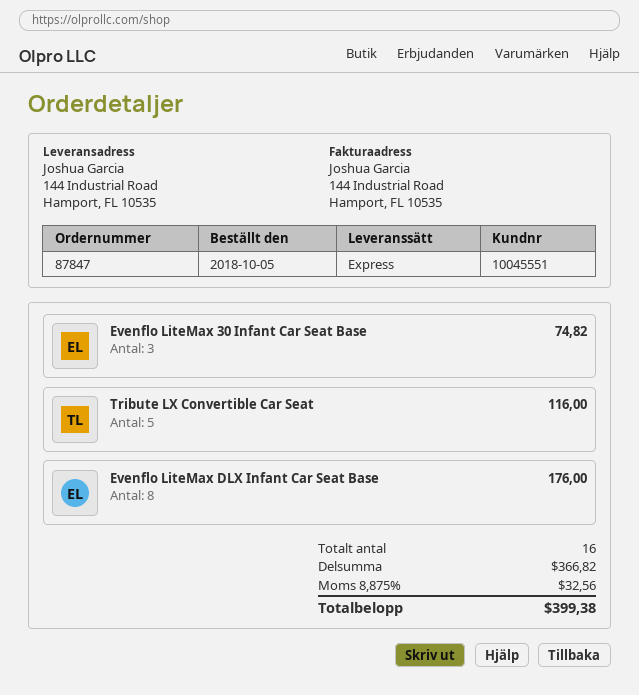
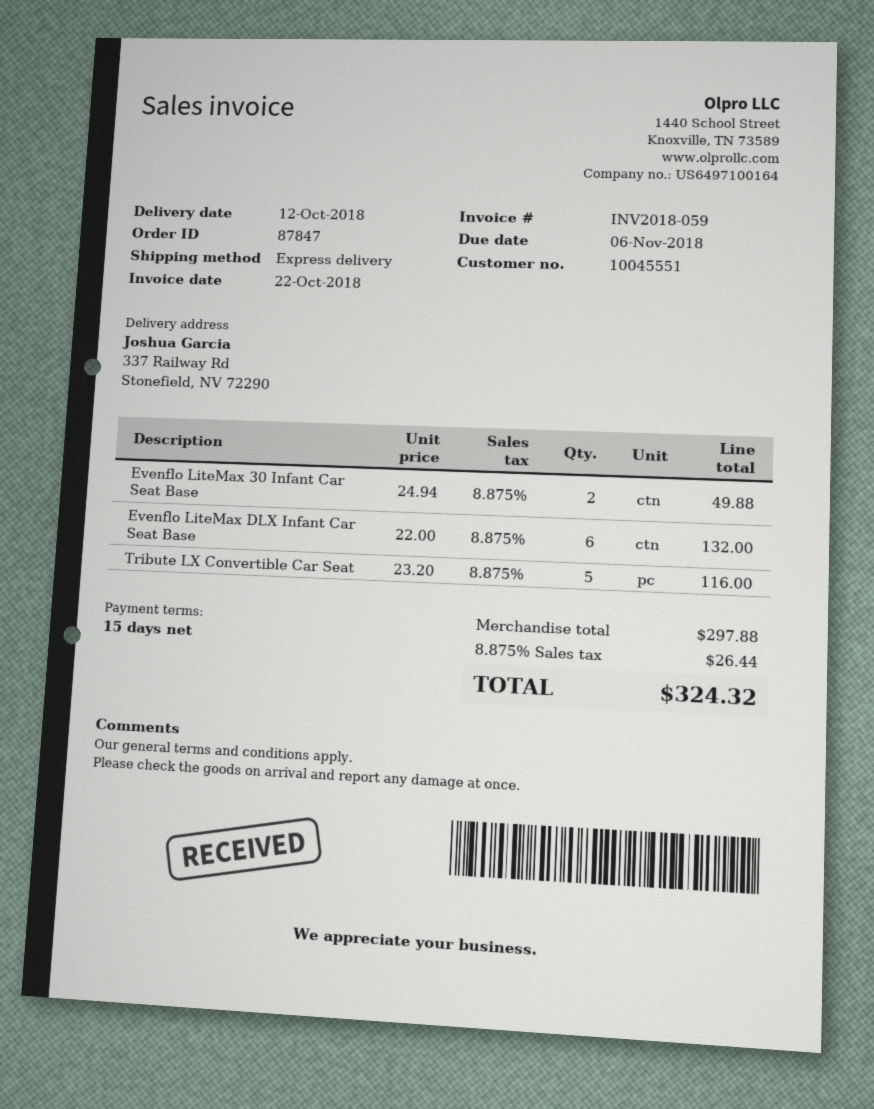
ship to: 144 Industrial Road, Hamport, FL 10535 -> 337 Railway Rd, Stonefield, NV 72290
Evenflo LiteMax 30 Infant Car Seat Base: 3 for 74.82 -> 2 for 49.88
Evenflo LiteMax DLX Infant Car Seat Base: 8 for 176.00 -> 6 for 132.00
subtotal: 366.82 -> 297.88
tax: 8.875% = 32.56 -> 8.875% = 26.44
total: 399.38 -> 324.32

